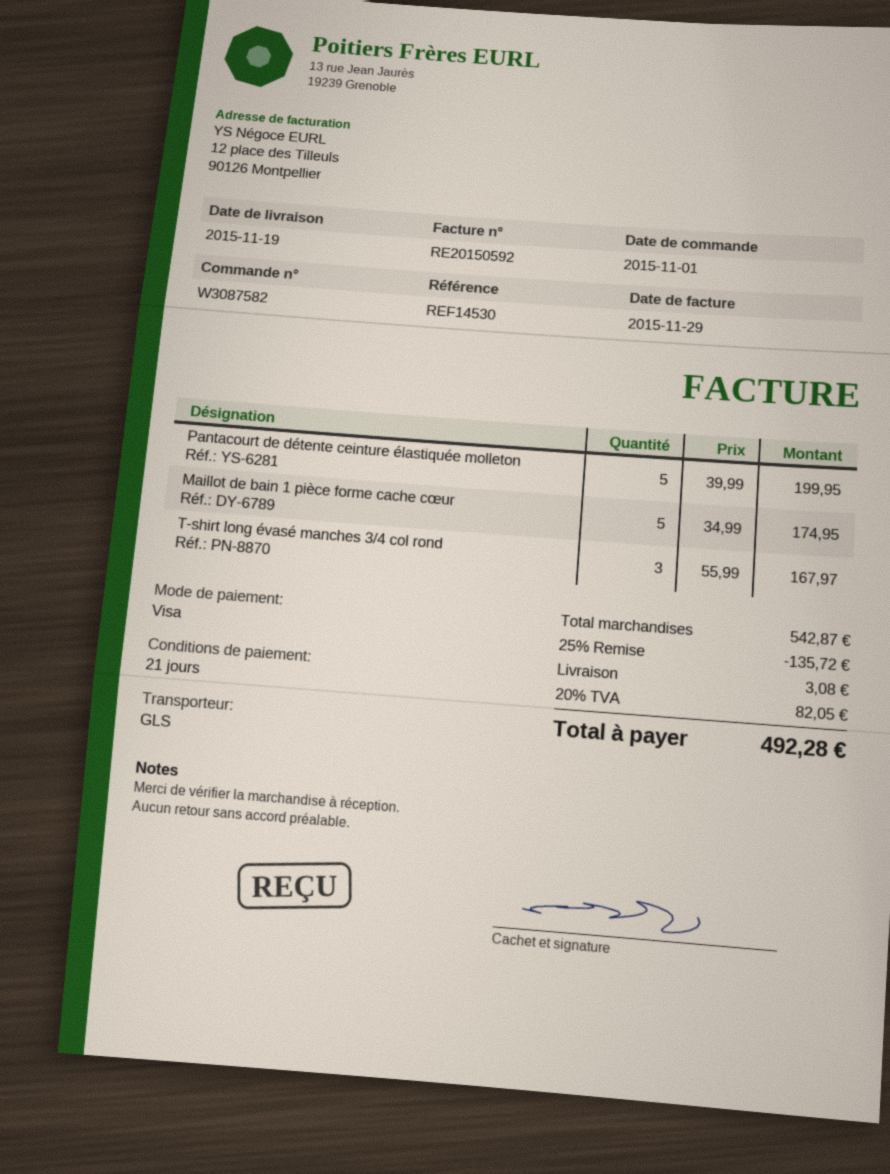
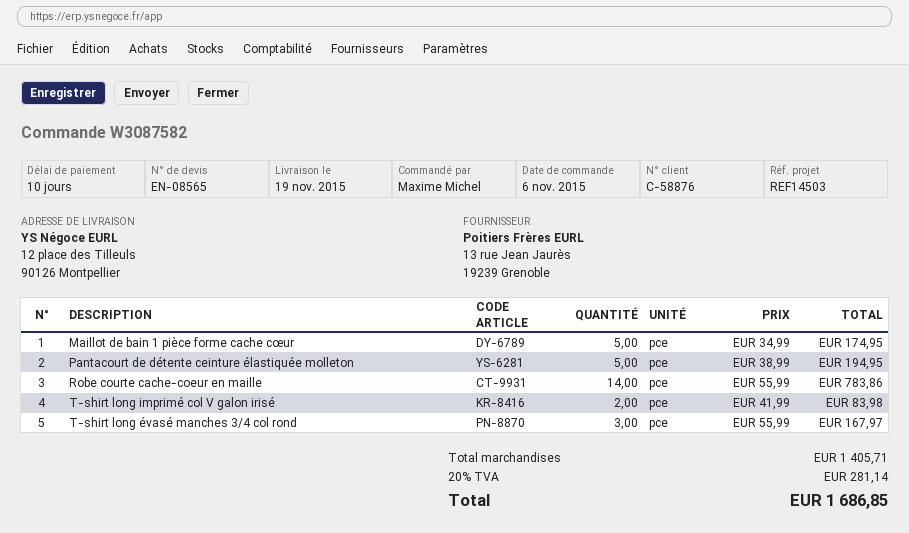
order date: 2015-11-01 -> 2015-11-06
payment terms: 21 days -> 10 days
reference: REF14530 -> REF14503
Pantacourt de détente ceinture élastiquée molleton: 5 x 39.99 = 199.95 -> 5 x 38.99 = 194.95
Robe courte cache-coeur en maille: none -> 14 x 55.99 = 783.86
T-shirt long imprimé col V galon irisé: none -> 2 x 41.99 = 83.98
subtotal: 542.87 -> 1405.71
discount: 25% = 135.72 -> none
shipping: 3.08 -> none
tax: 20% = 82.05 -> 20% = 281.14
total: 492.28 -> 1686.85

